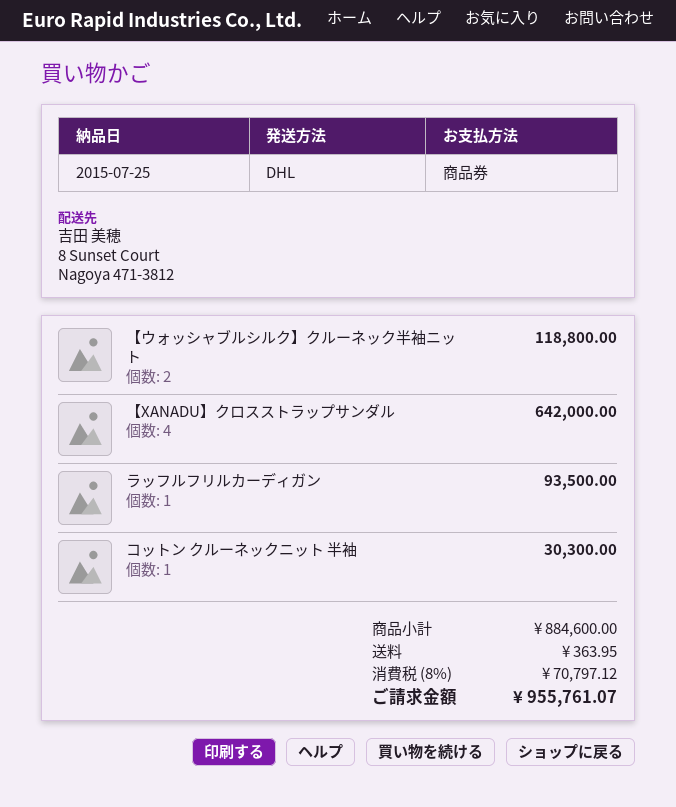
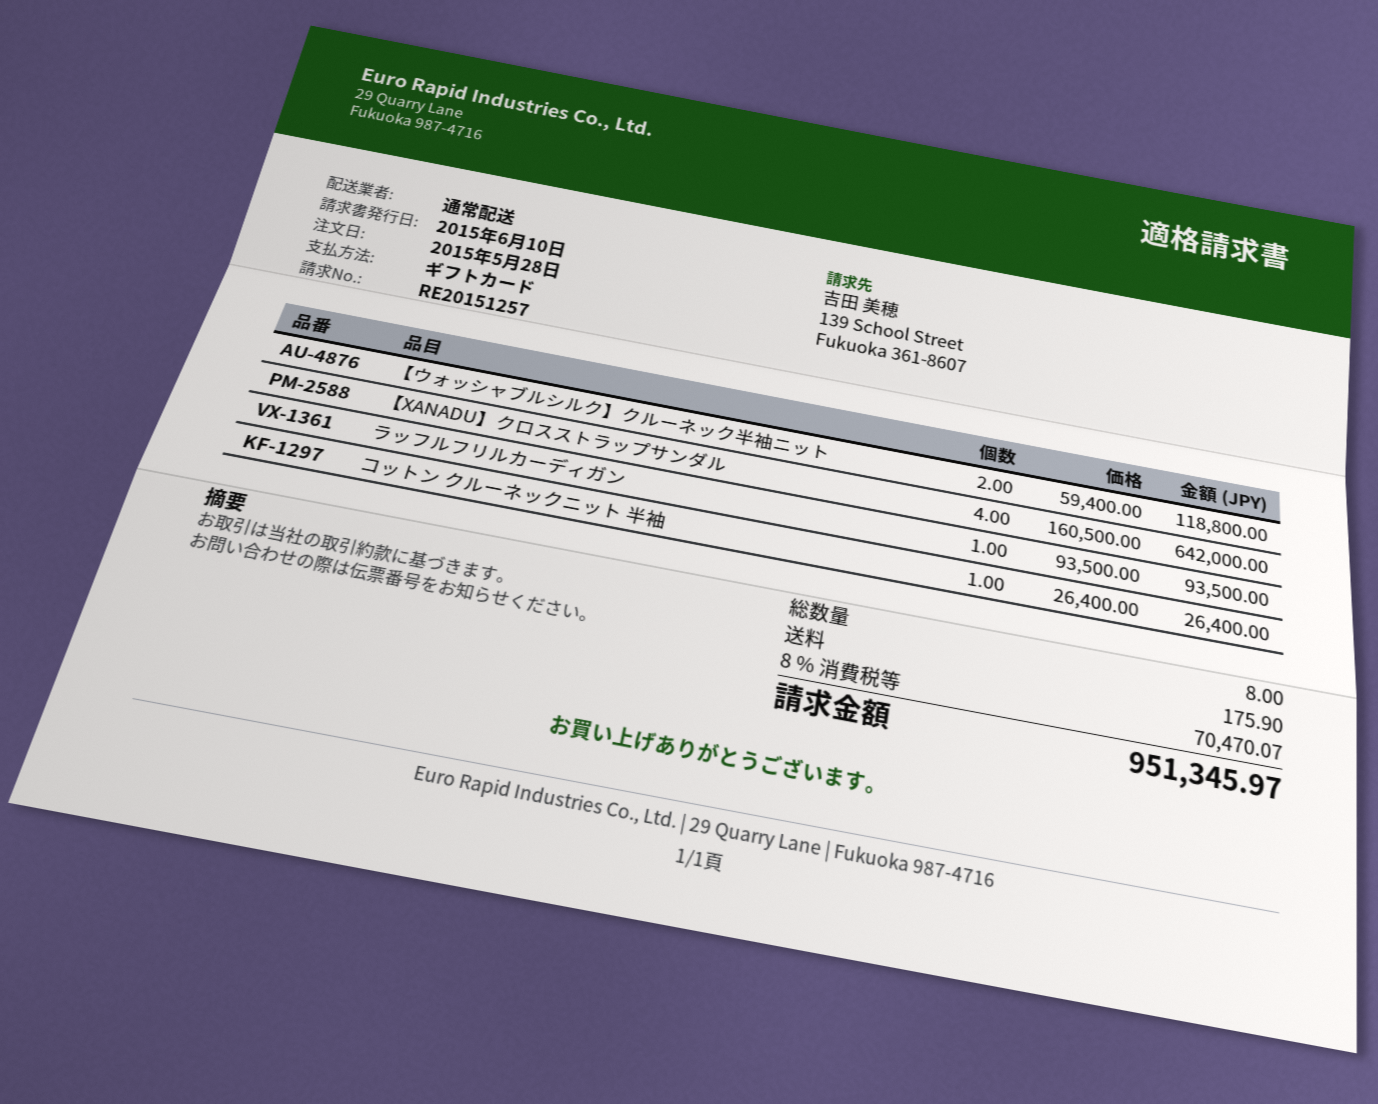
shipping method: DHL -> standard
コットン クルーネックニット 半袖: 1 for 30300.00 -> 1 for 26400.00
shipping: 363.95 -> 175.90
tax: 8% = 70797.12 -> 8% = 70470.07
total: 955761.07 -> 951345.97

